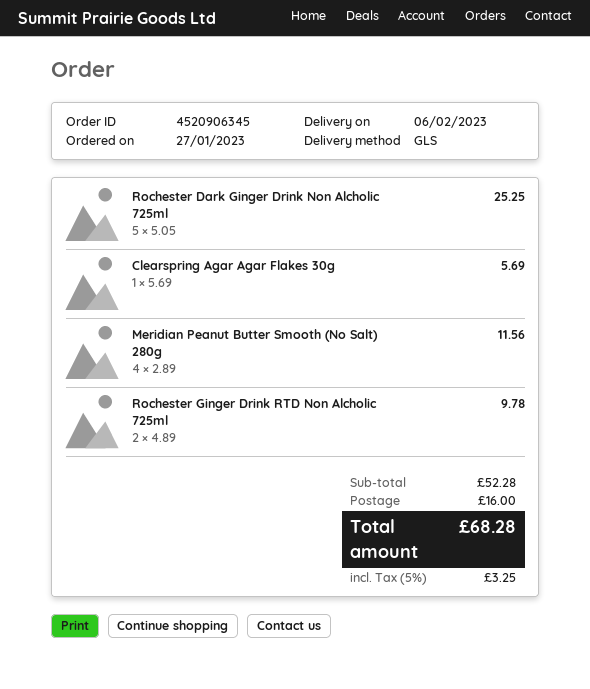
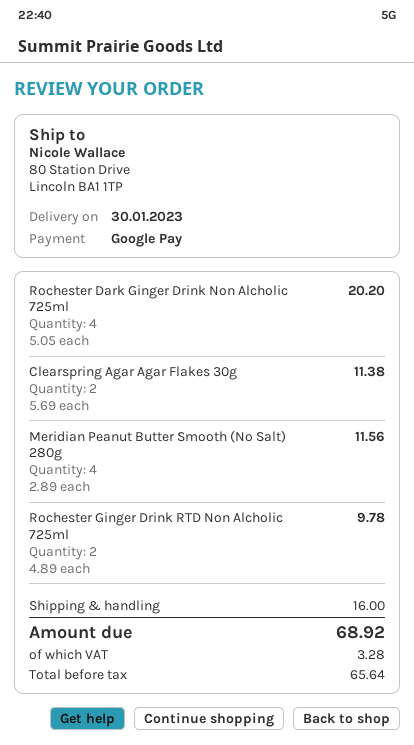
delivery date: 2023-02-06 -> 2023-01-30
Rochester Dark Ginger Drink Non Alcholic 725ml: 5 x 5.05 = 25.25 -> 4 x 5.05 = 20.20
Clearspring Agar Agar Flakes 30g: 1 x 5.69 = 5.69 -> 2 x 5.69 = 11.38
tax: 3.25 -> 3.28
total: 68.28 -> 68.92

